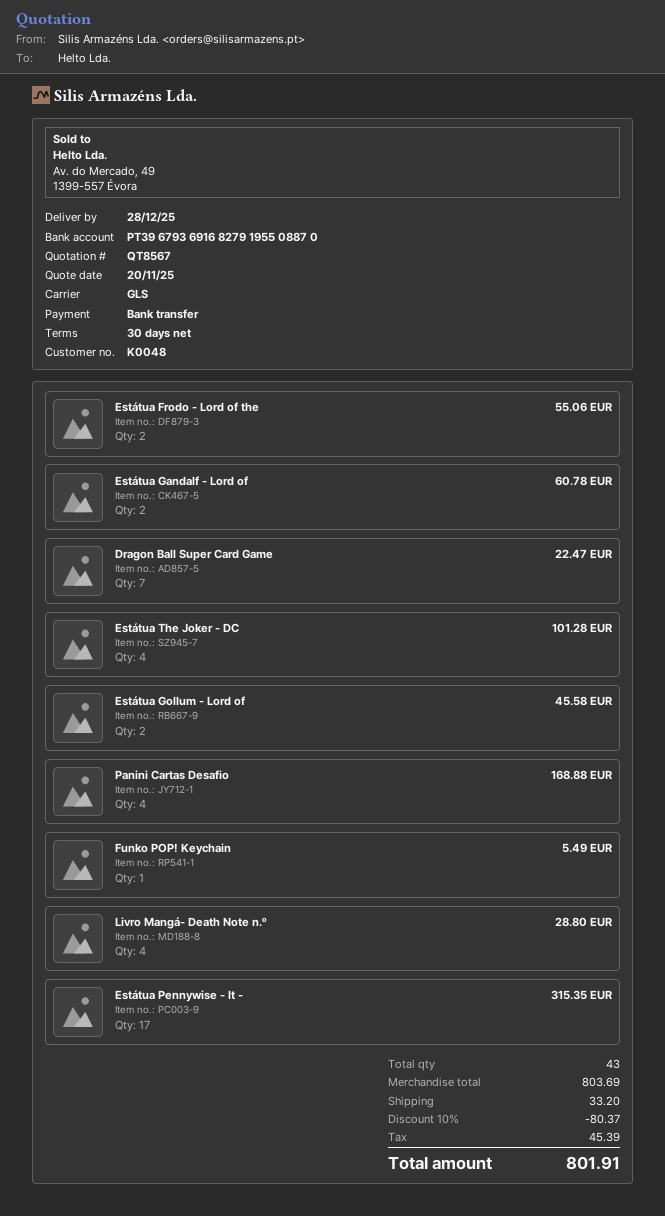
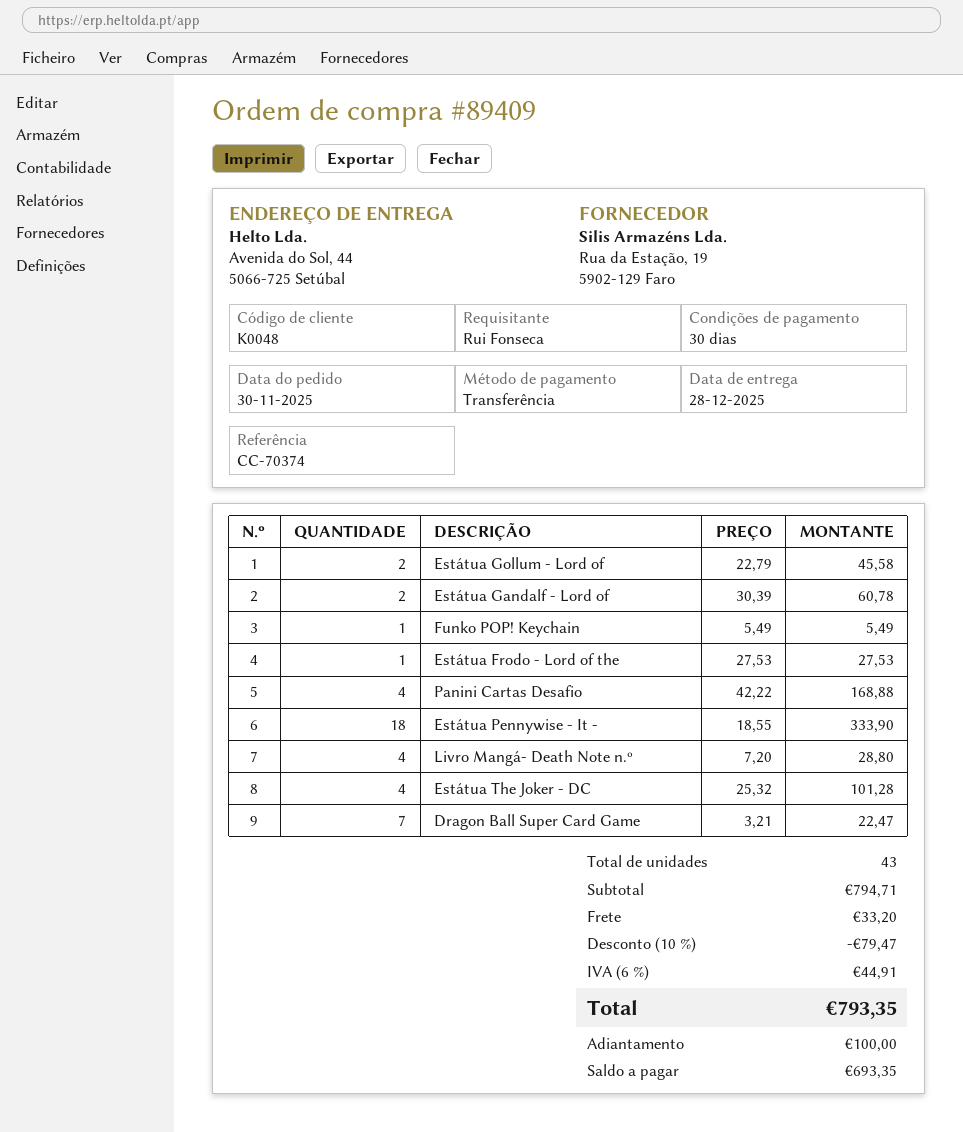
Estátua Frodo - Lord of the: 2 for 55.06 -> 1 for 27.53
Estátua Pennywise - It -: 17 for 315.35 -> 18 for 333.90
subtotal: 803.69 -> 794.71
discount: 10% = 80.37 -> 10% = 79.47
tax: 45.39 -> 44.91
total: 801.91 -> 793.35

